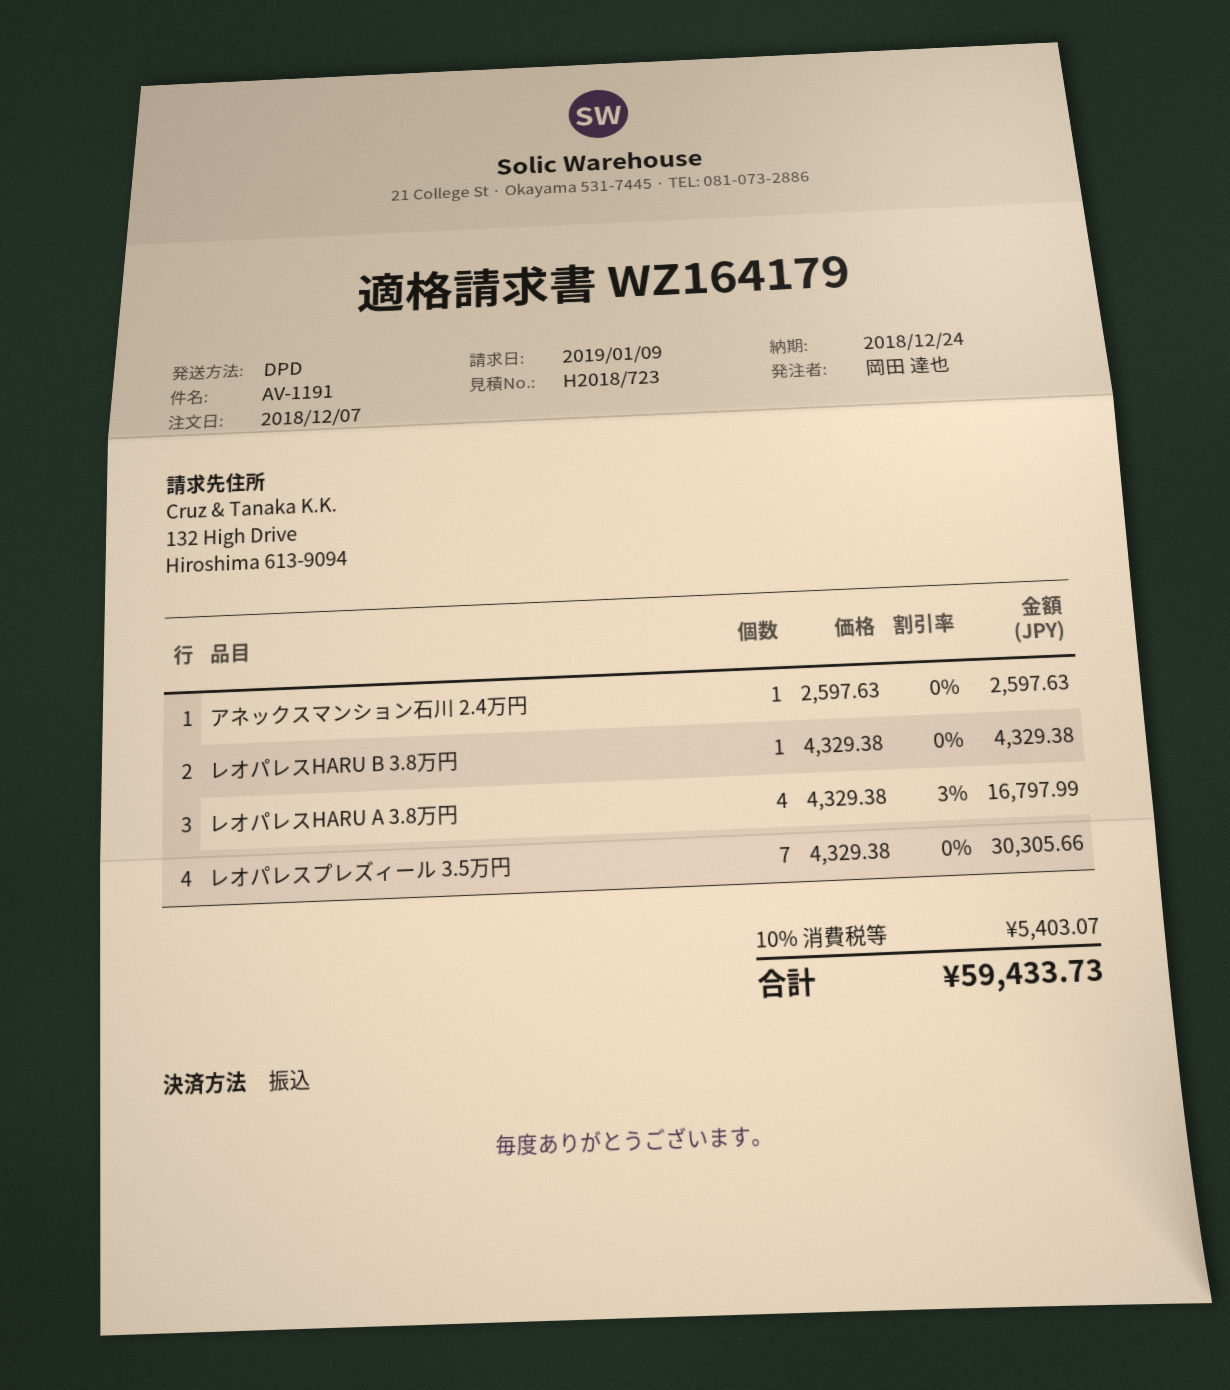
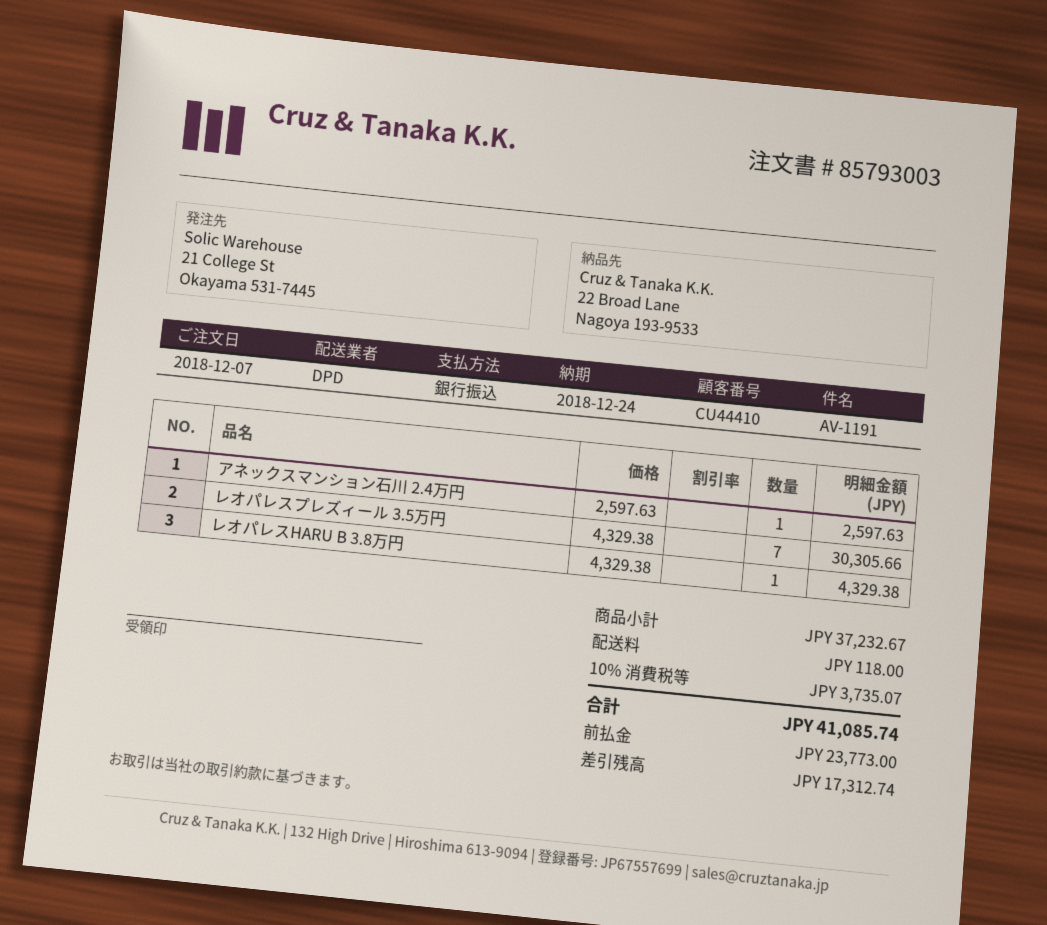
レオパレスHARU A 3.8万円: 4 x 4329.38 - 3% = 16797.99 -> none
shipping: none -> 118.00
tax: 10% = 5403.07 -> 10% = 3735.07
total: 59433.73 -> 41085.74

